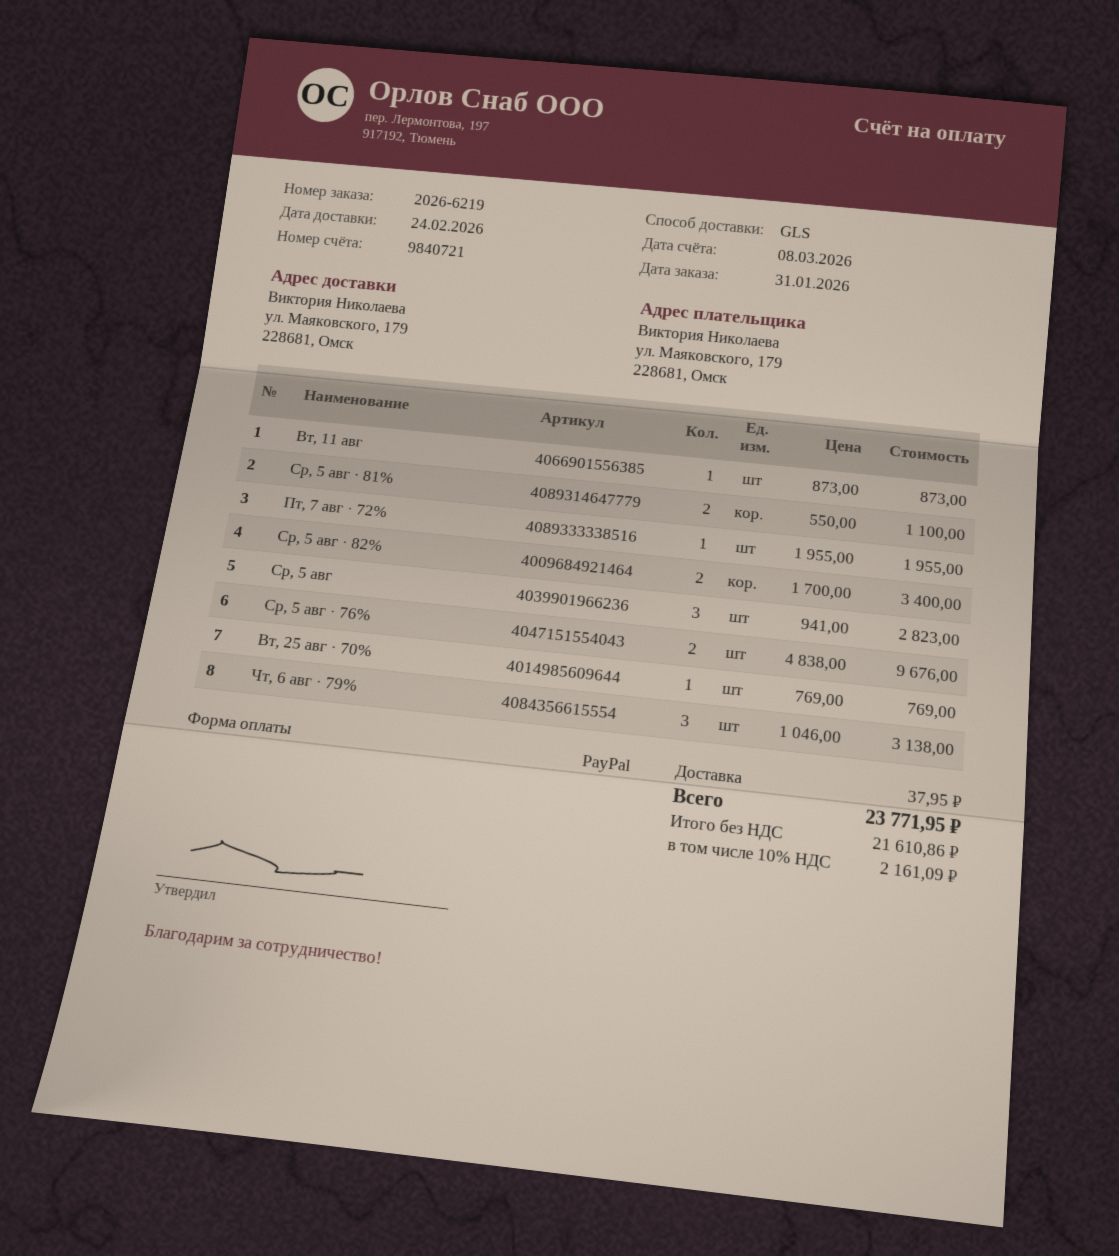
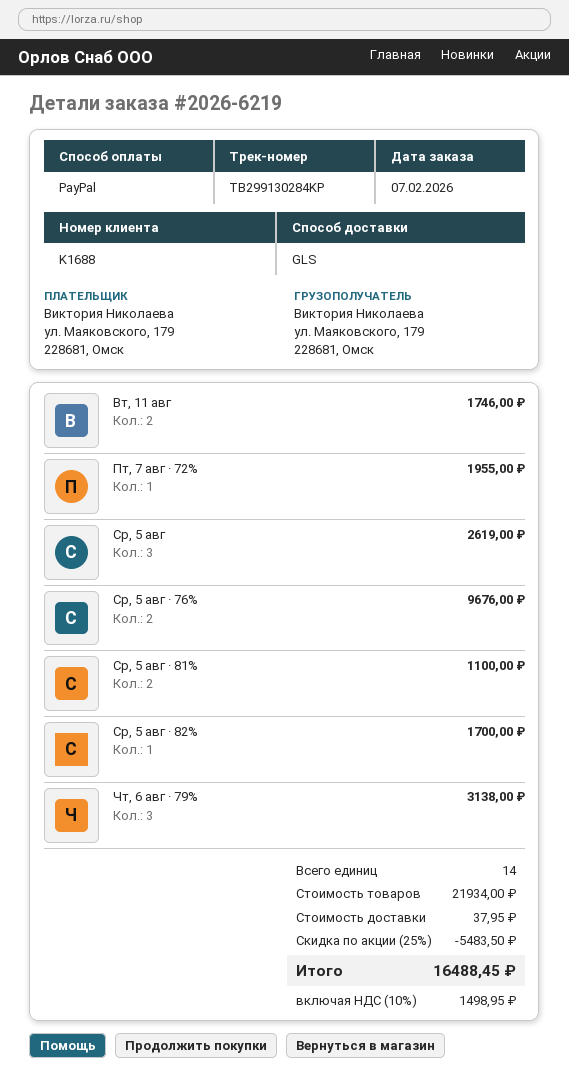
order date: 2026-01-31 -> 2026-02-07
Вт, 11 авг: 1 for 873.00 -> 2 for 1746.00
Ср, 5 авг · 82%: 2 for 3400.00 -> 1 for 1700.00
Ср, 5 авг: 3 for 2823.00 -> 3 for 2619.00
Вт, 25 авг · 70%: 1 for 769.00 -> none
discount: none -> 25% = 5483.50
tax: 10% = 2161.09 -> 10% = 1498.95
total: 23771.95 -> 16488.45

